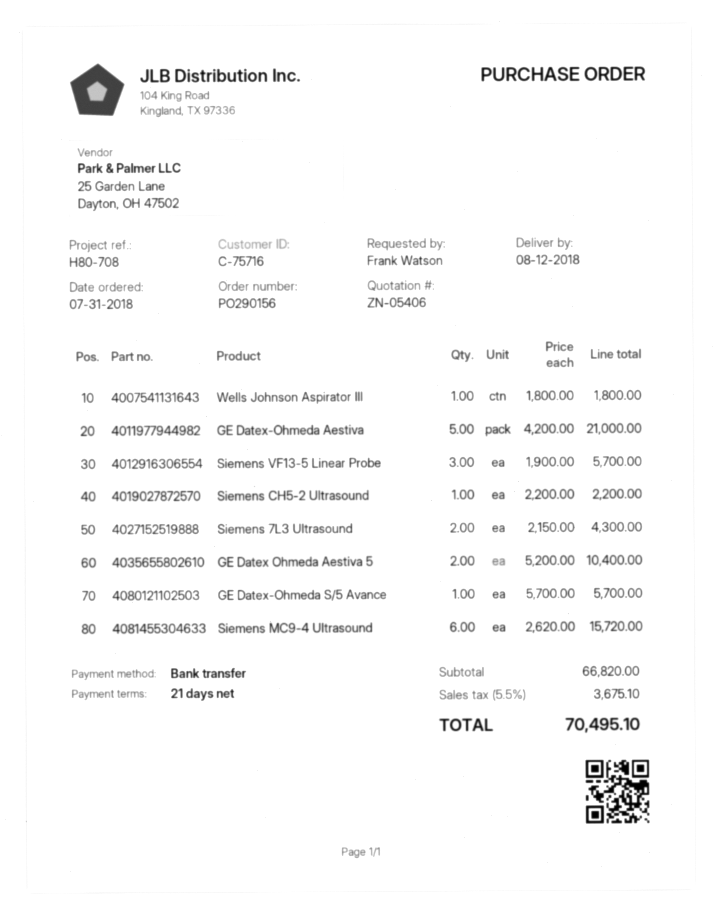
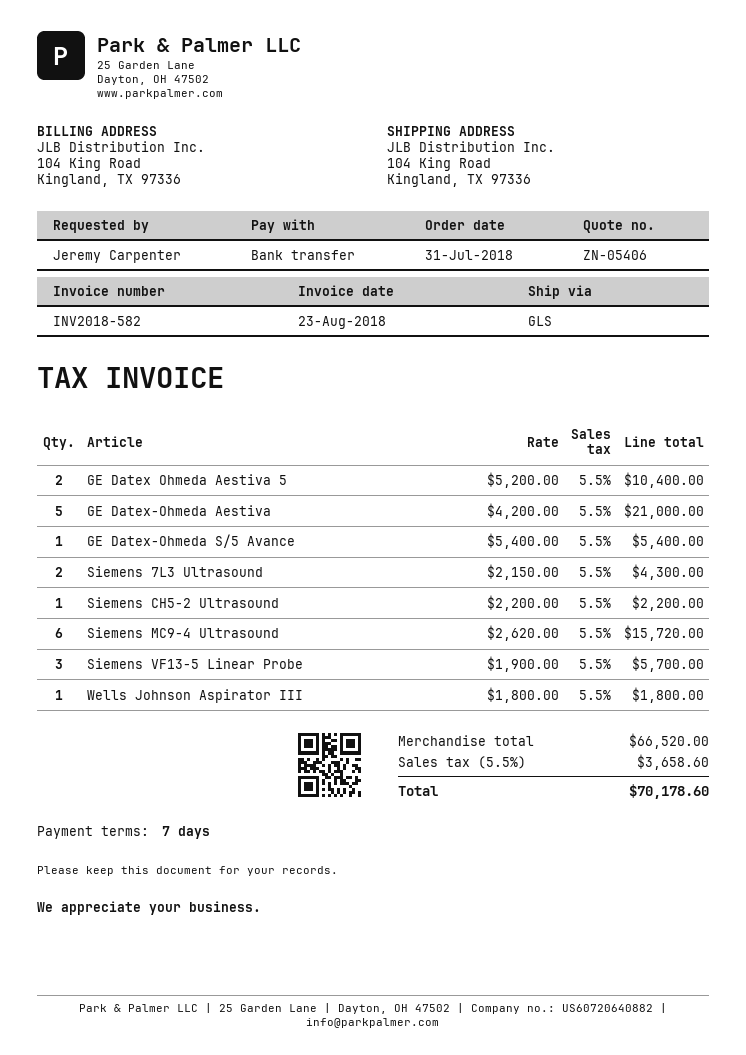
payment terms: 21 days -> 7 days
ordered by: Frank Watson -> Jeremy Carpenter
GE Datex-Ohmeda S/5 Avance: 1 x 5700.00 = 5700.00 -> 1 x 5400.00 = 5400.00
subtotal: 66820.00 -> 66520.00
tax: 5.5% = 3675.10 -> 5.5% = 3658.60
total: 70495.10 -> 70178.60

